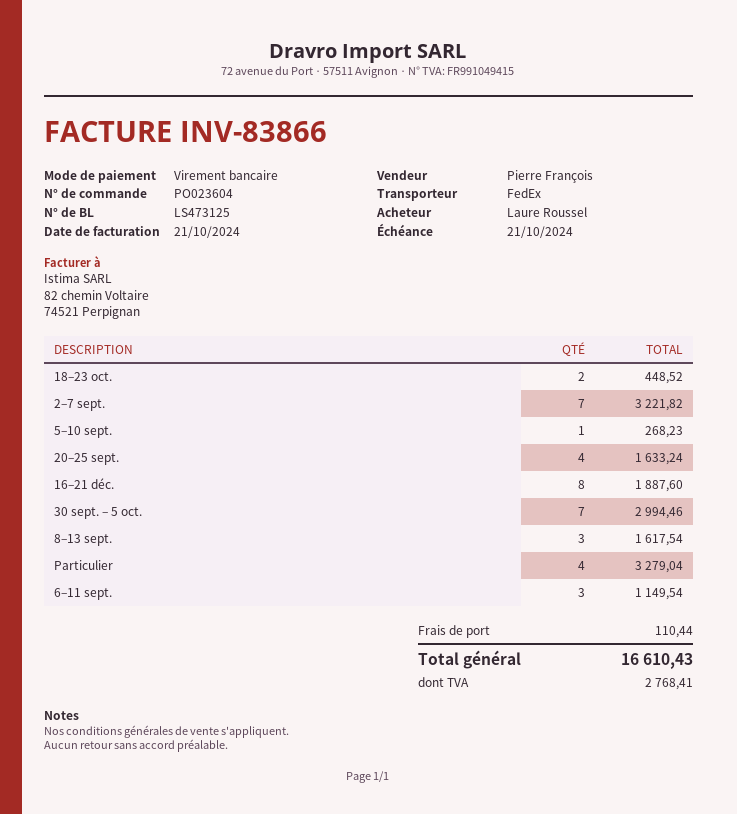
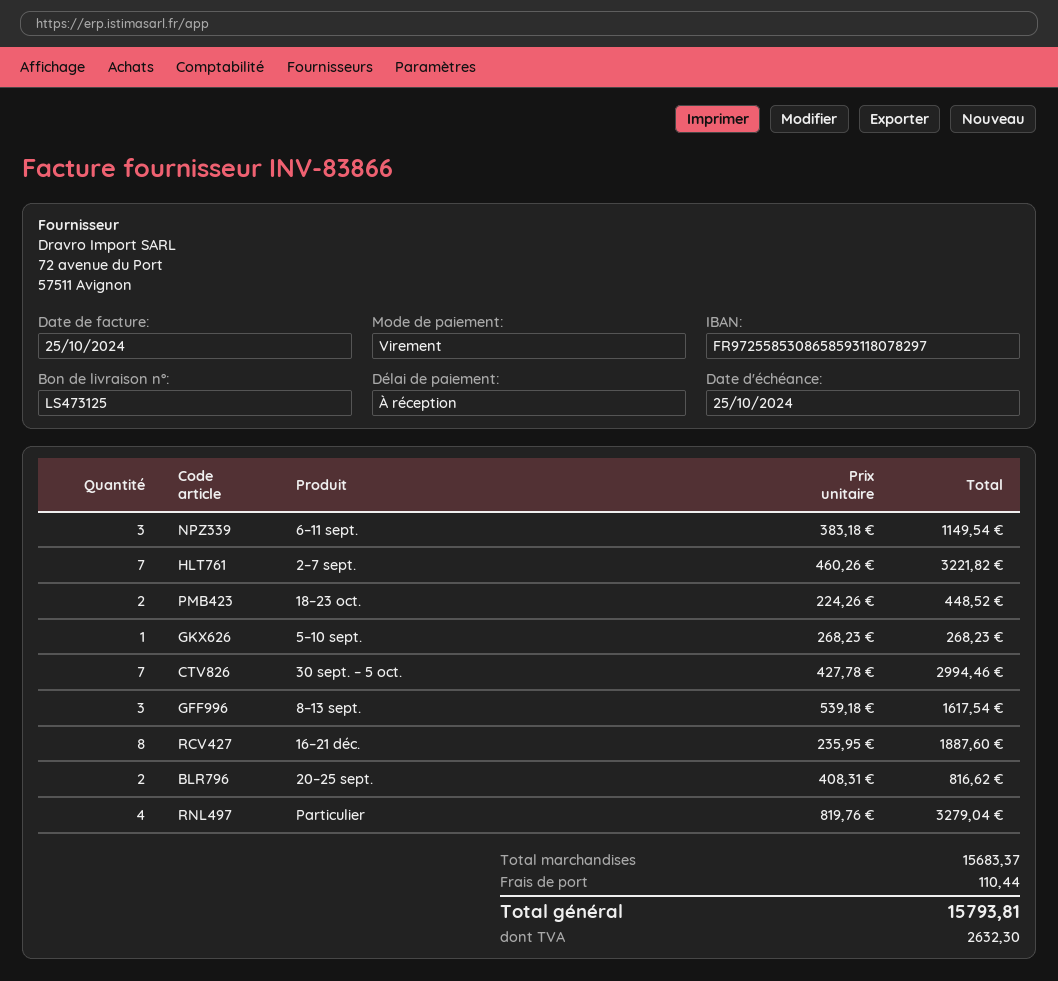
invoice date: 2024-10-21 -> 2024-10-25
due date: 2024-10-21 -> 2024-10-25
20–25 sept.: 4 for 1633.24 -> 2 for 816.62
tax: 2768.41 -> 2632.30
total: 16610.43 -> 15793.81

